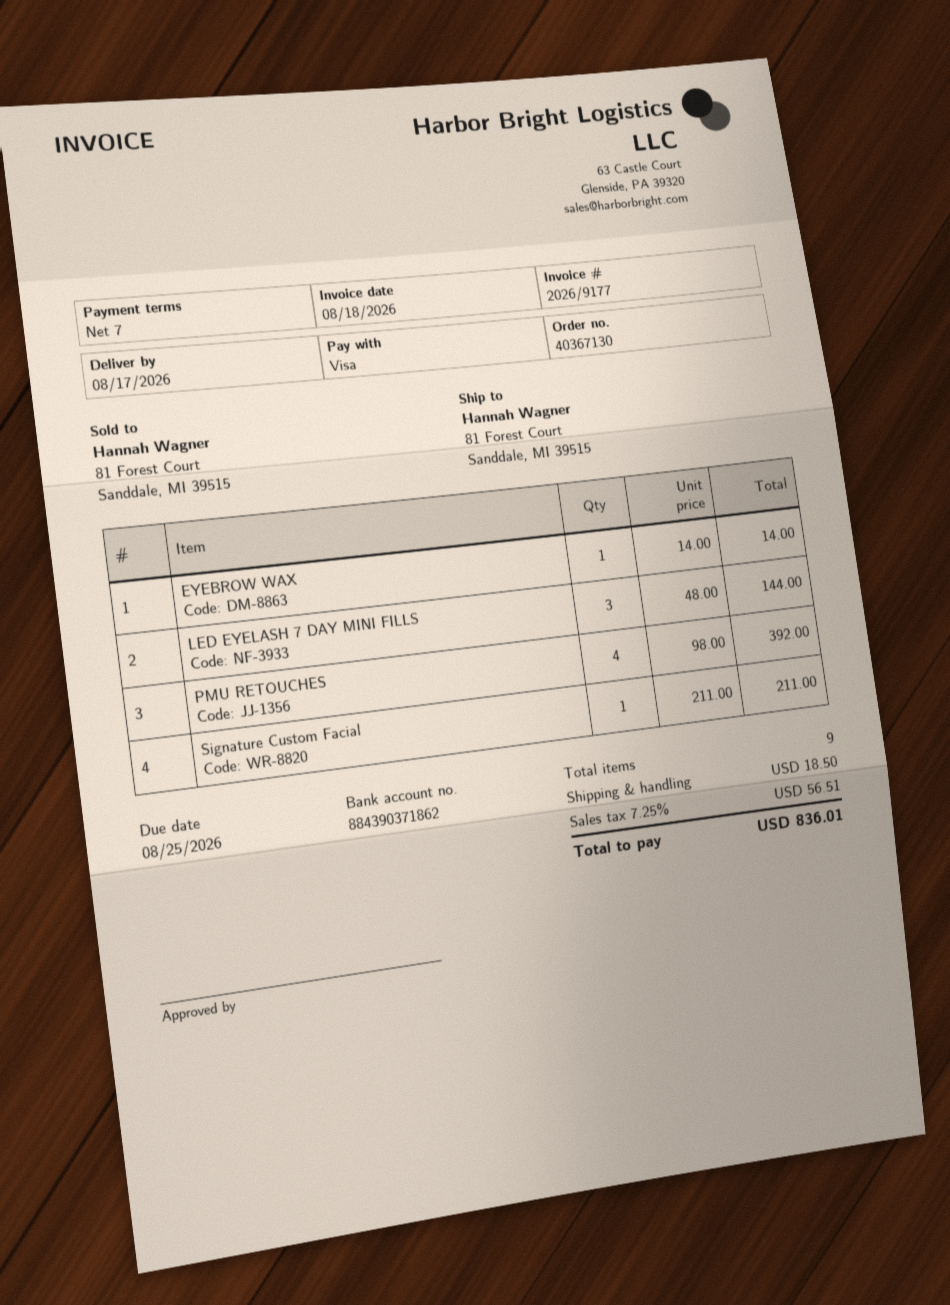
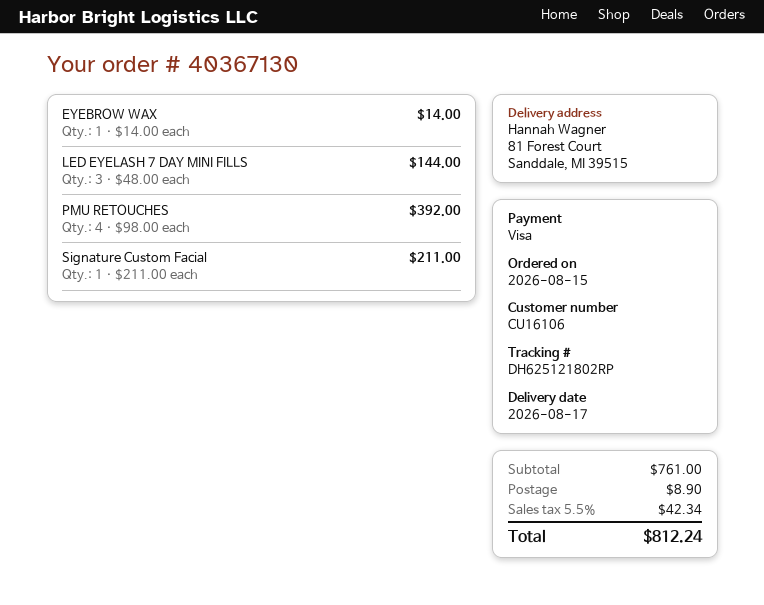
shipping: 18.50 -> 8.90
tax: 7.25% = 56.51 -> 5.5% = 42.34
total: 836.01 -> 812.24

